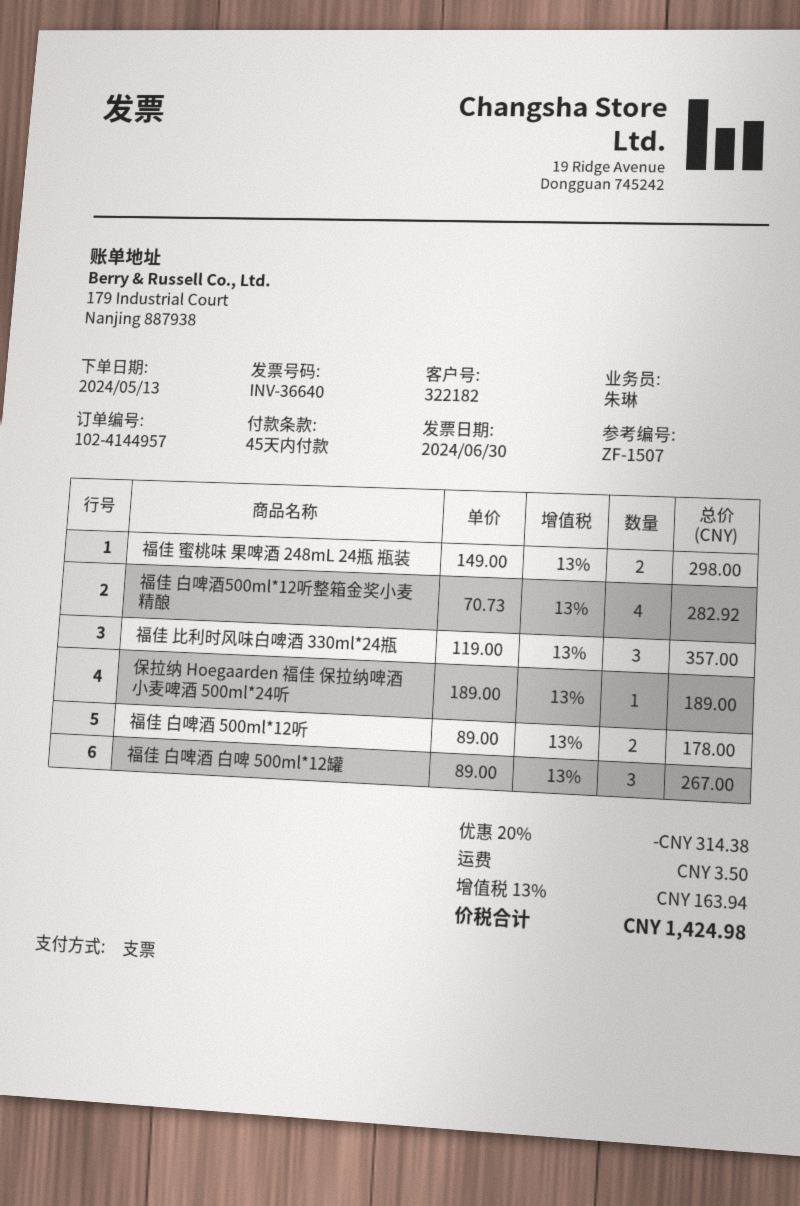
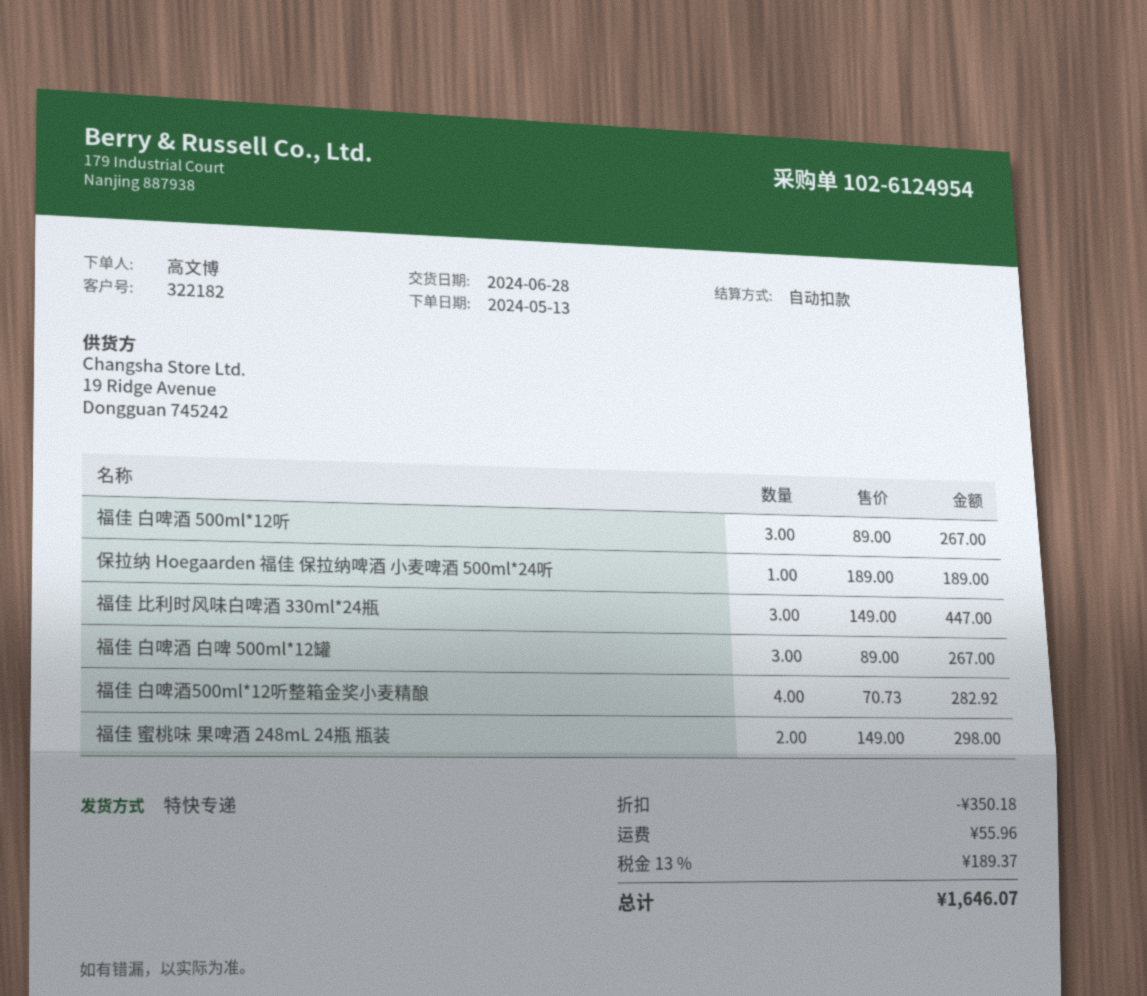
order number: 102-4144957 -> 102-6124954
payment method: cheque -> direct debit
福佳 比利时风味白啤酒 330ml*24瓶: 3 x 119.00 = 357.00 -> 3 x 149.00 = 447.00
福佳 白啤酒 500ml*12听: 2 x 89.00 = 178.00 -> 3 x 89.00 = 267.00
discount: 314.38 -> 350.18
shipping: 3.50 -> 55.96
tax: 13% = 163.94 -> 13% = 189.37
total: 1424.98 -> 1646.07

